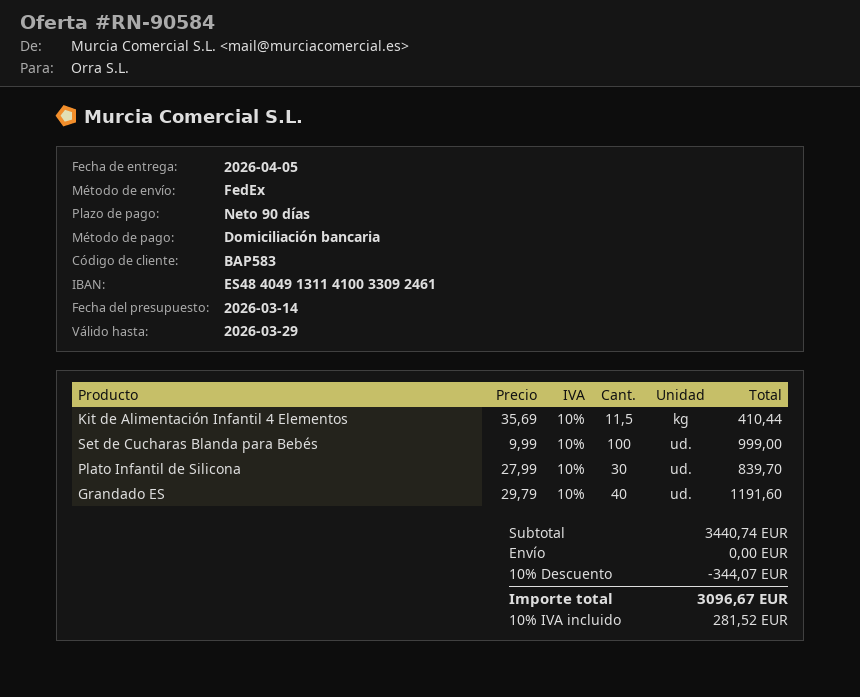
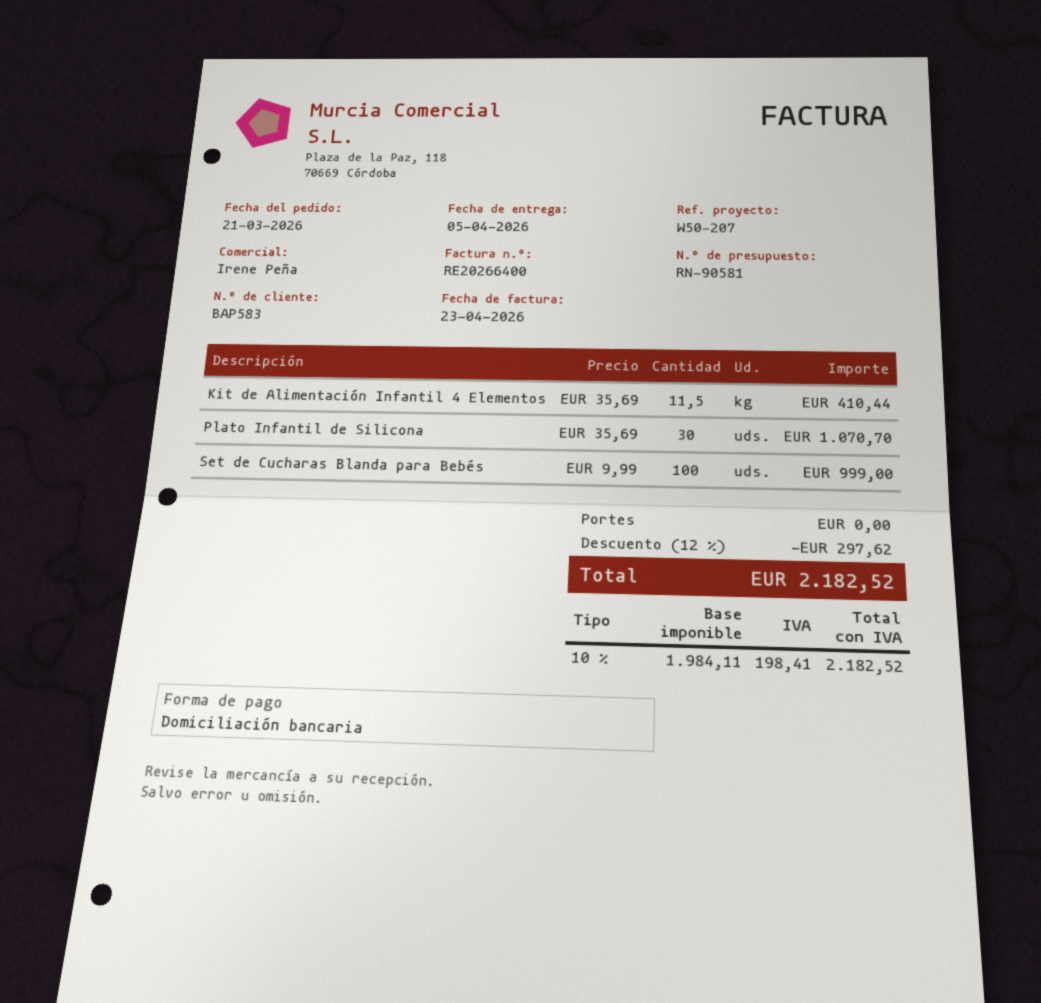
quote number: RN-90584 -> RN-90581
Plato Infantil de Silicona: 30 x 27.99 = 839.70 -> 30 x 35.69 = 1070.70
Grandado ES: 40 x 29.79 = 1191.60 -> none
discount: 10% = 344.07 -> 12% = 297.62
tax: 10% = 281.52 -> 10% = 198.41
total: 3096.67 -> 2182.52

